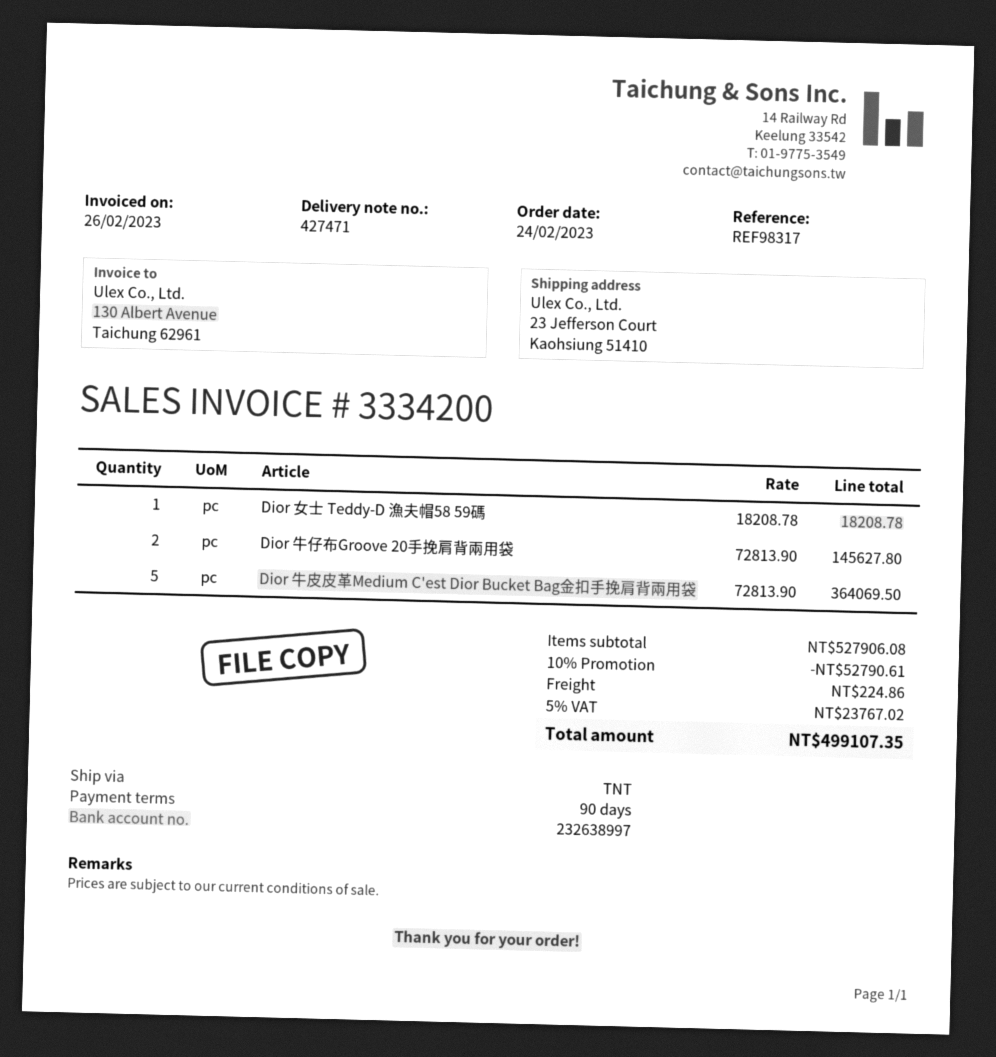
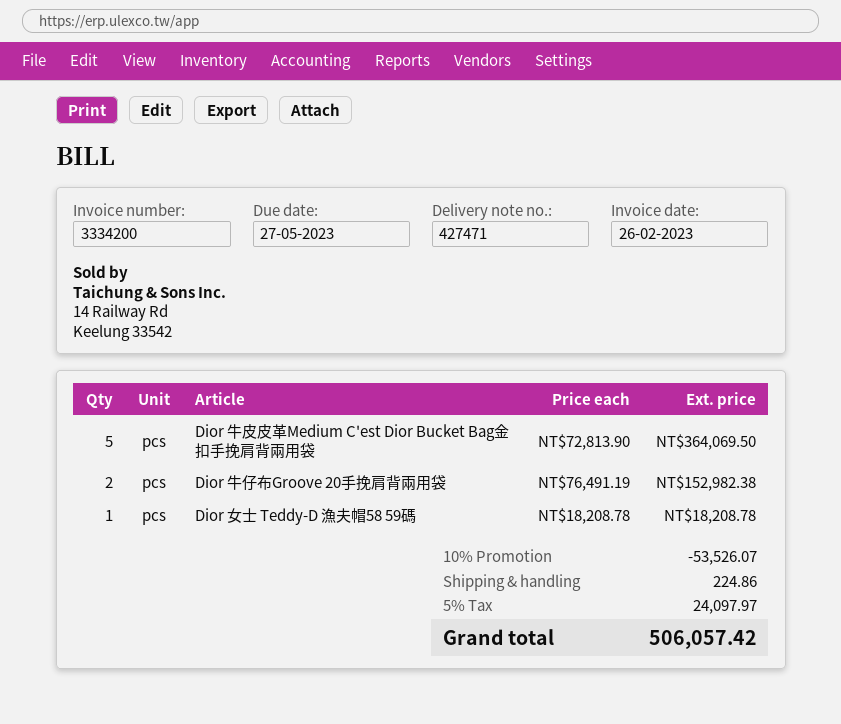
Dior 牛仔布Groove 20手挽肩背兩用袋: 2 x 72813.90 = 145627.80 -> 2 x 76491.19 = 152982.38
discount: 10% = 52790.61 -> 10% = 53526.07
tax: 5% = 23767.02 -> 5% = 24097.97
total: 499107.35 -> 506057.42

